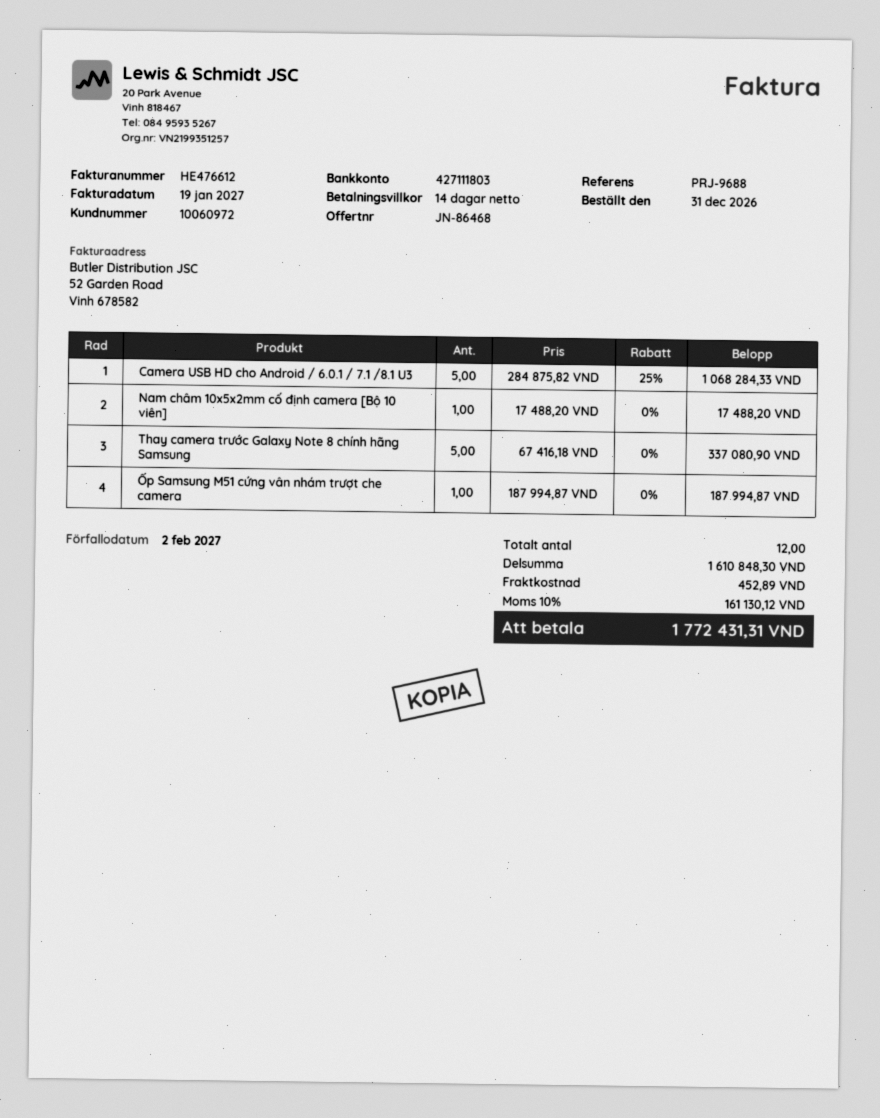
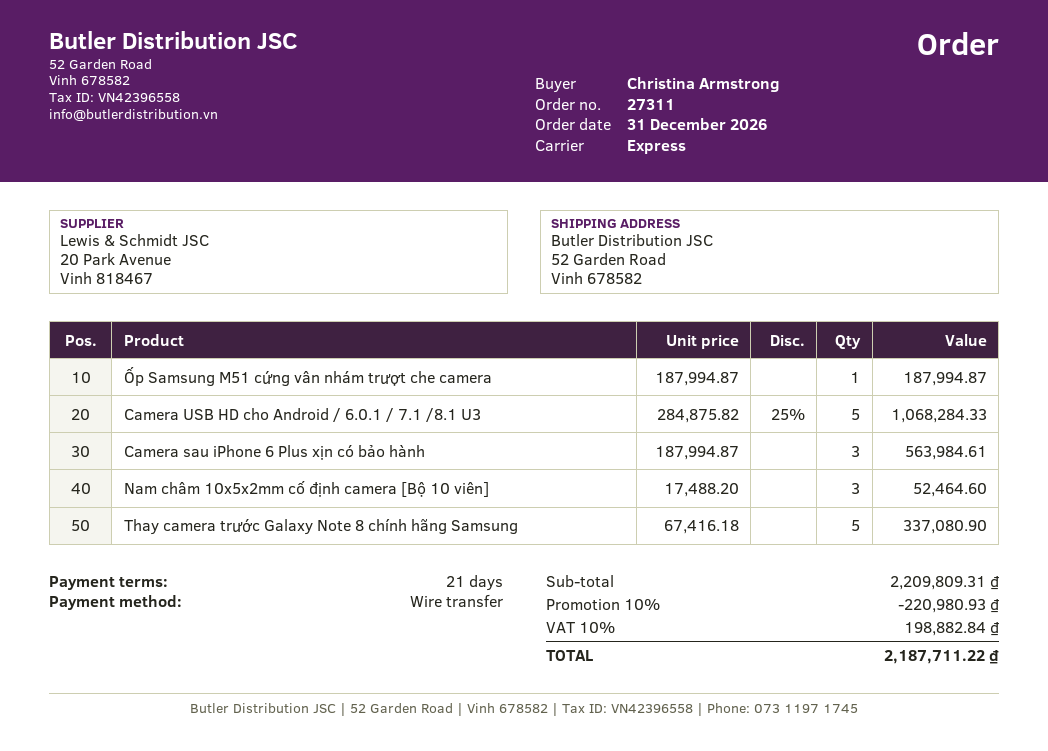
payment terms: 14 days -> 21 days
Nam châm 10x5x2mm cố định camera [Bộ 10 viên]: 1 x 17488.20 = 17488.20 -> 3 x 17488.20 = 52464.60
Camera sau iPhone 6 Plus xịn có bảo hành: none -> 3 x 187994.87 = 563984.61
subtotal: 1610848.30 -> 2209809.31
discount: none -> 10% = 220980.93
shipping: 452.89 -> none
tax: 10% = 161130.12 -> 10% = 198882.84
total: 1772431.31 -> 2187711.22

